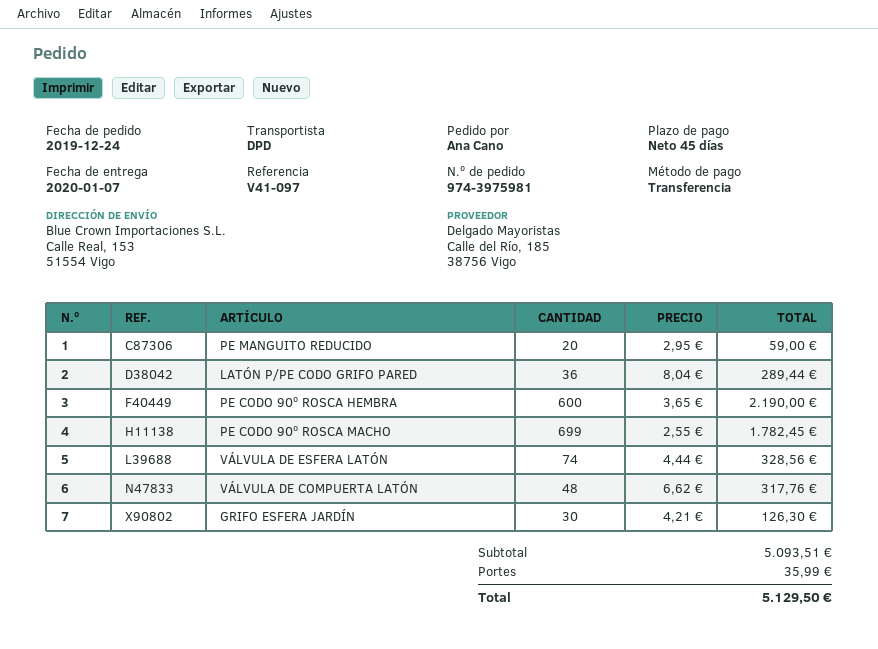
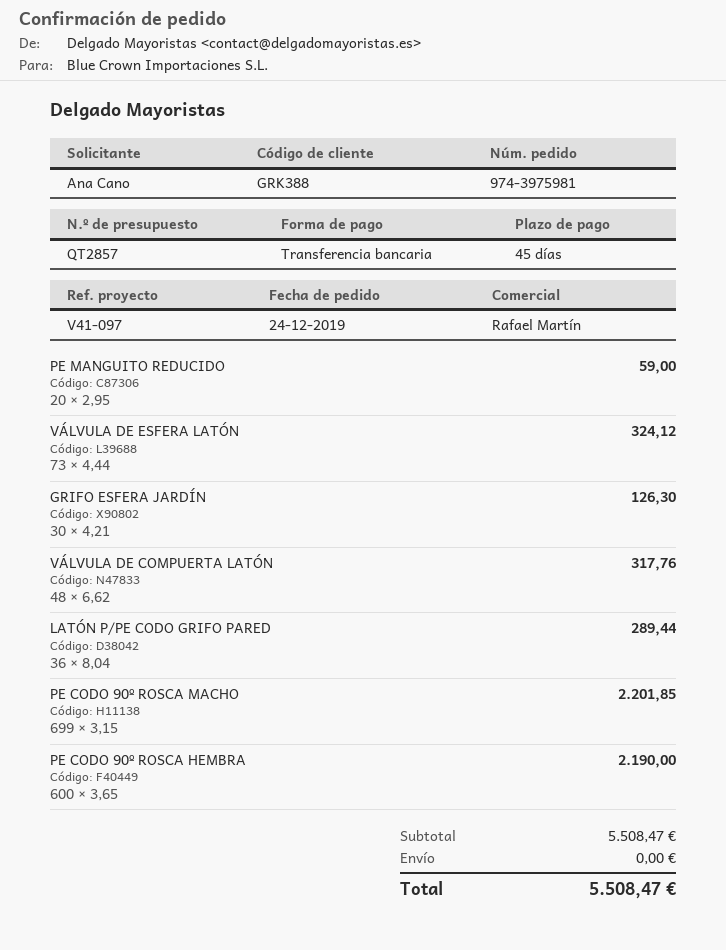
PE CODO 90º ROSCA MACHO: 699 x 2.55 = 1782.45 -> 699 x 3.15 = 2201.85
VÁLVULA DE ESFERA LATÓN: 74 x 4.44 = 328.56 -> 73 x 4.44 = 324.12
subtotal: 5093.51 -> 5508.47
shipping: 35.99 -> 0.00
total: 5129.50 -> 5508.47

